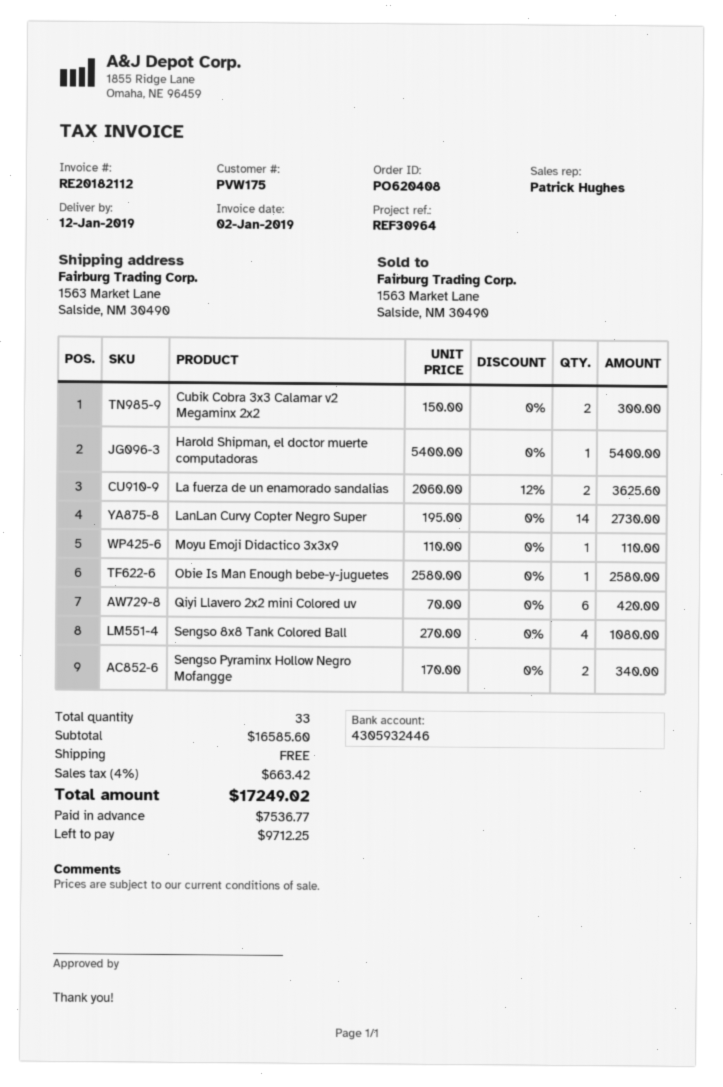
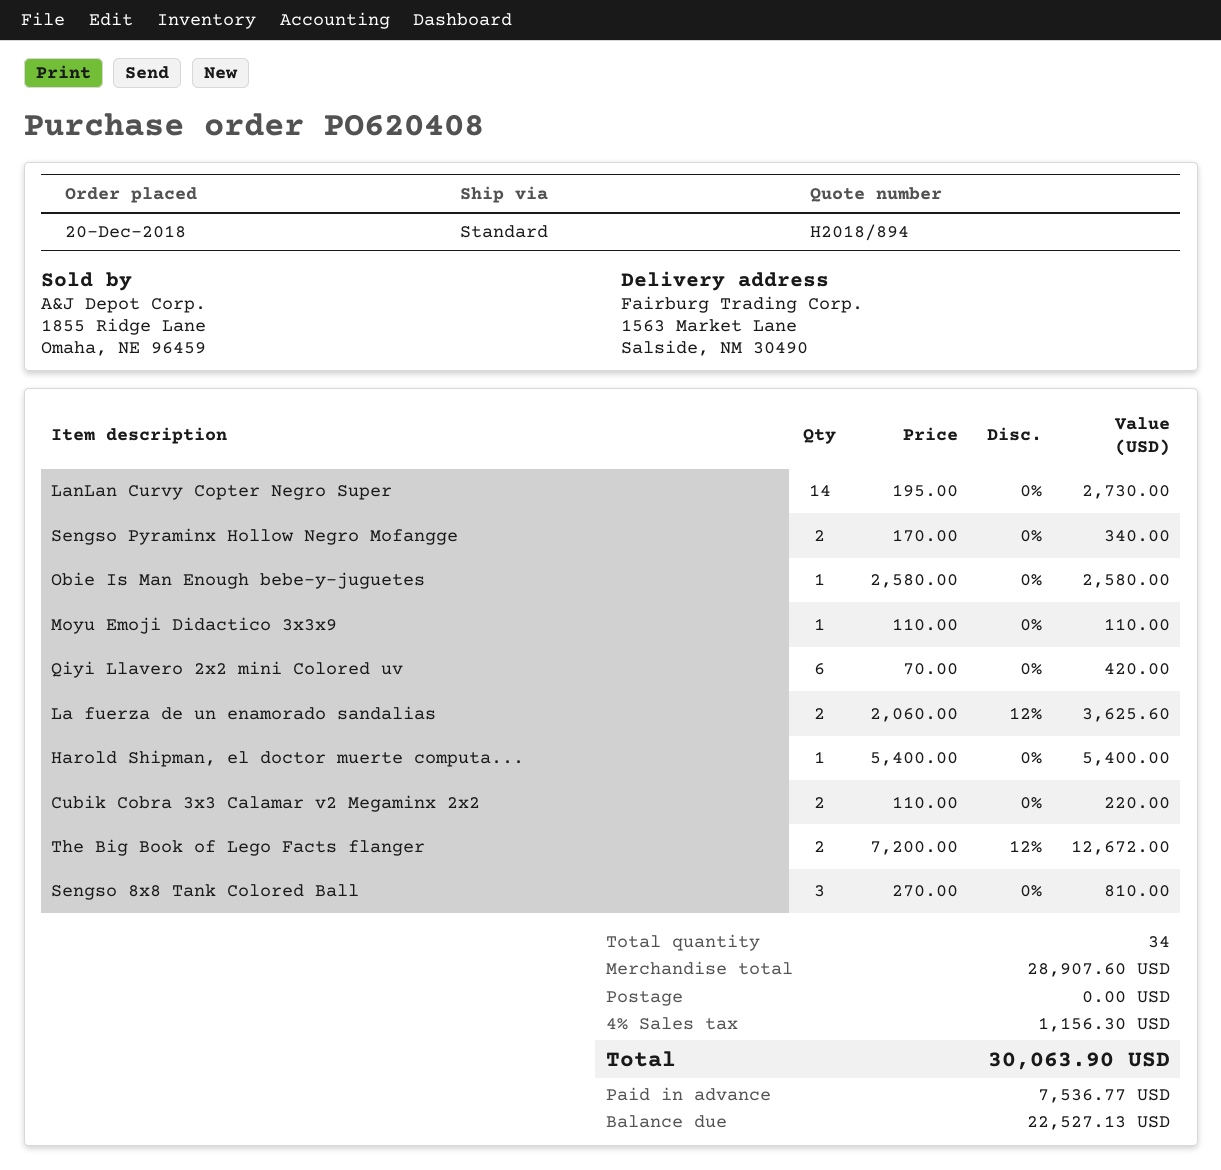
Cubik Cobra 3x3 Calamar v2 Megaminx 2x2: 2 x 150.00 = 300.00 -> 2 x 110.00 = 220.00
Sengso 8x8 Tank Colored Ball: 4 x 270.00 = 1080.00 -> 3 x 270.00 = 810.00
The Big Book of Lego Facts flanger: none -> 2 x 7200.00 - 12% = 12672.00
total quantity: 33 -> 34
subtotal: 16585.60 -> 28907.60
tax: 4% = 663.42 -> 4% = 1156.30
total: 17249.02 -> 30063.90
balance: 9712.25 -> 22527.13

